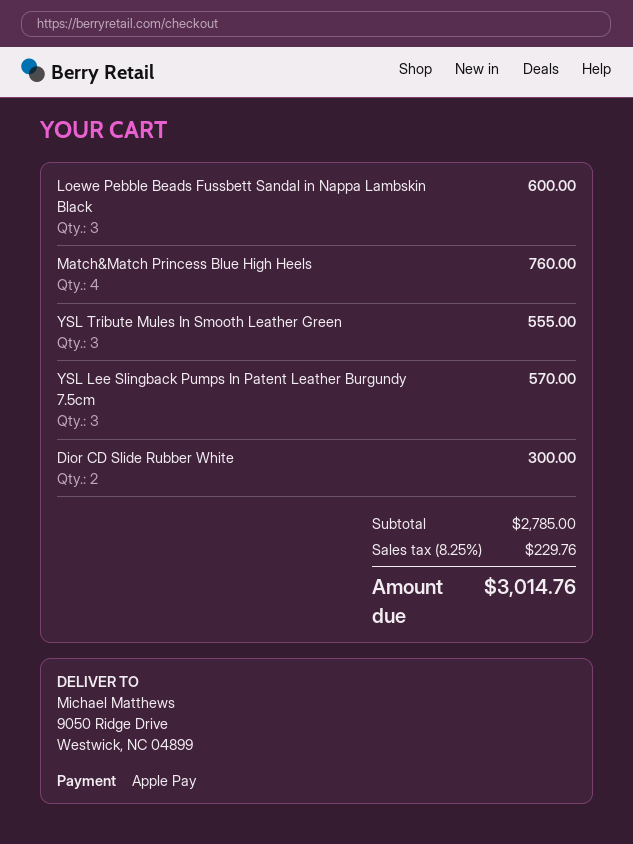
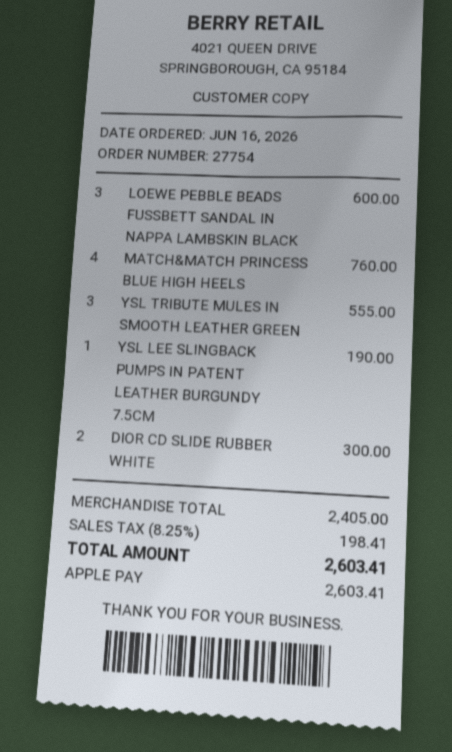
YSL Lee Slingback Pumps In Patent Leather Burgundy 7.5cm: 3 for 570.00 -> 1 for 190.00
subtotal: 2785.00 -> 2405.00
tax: 8.25% = 229.76 -> 8.25% = 198.41
total: 3014.76 -> 2603.41

